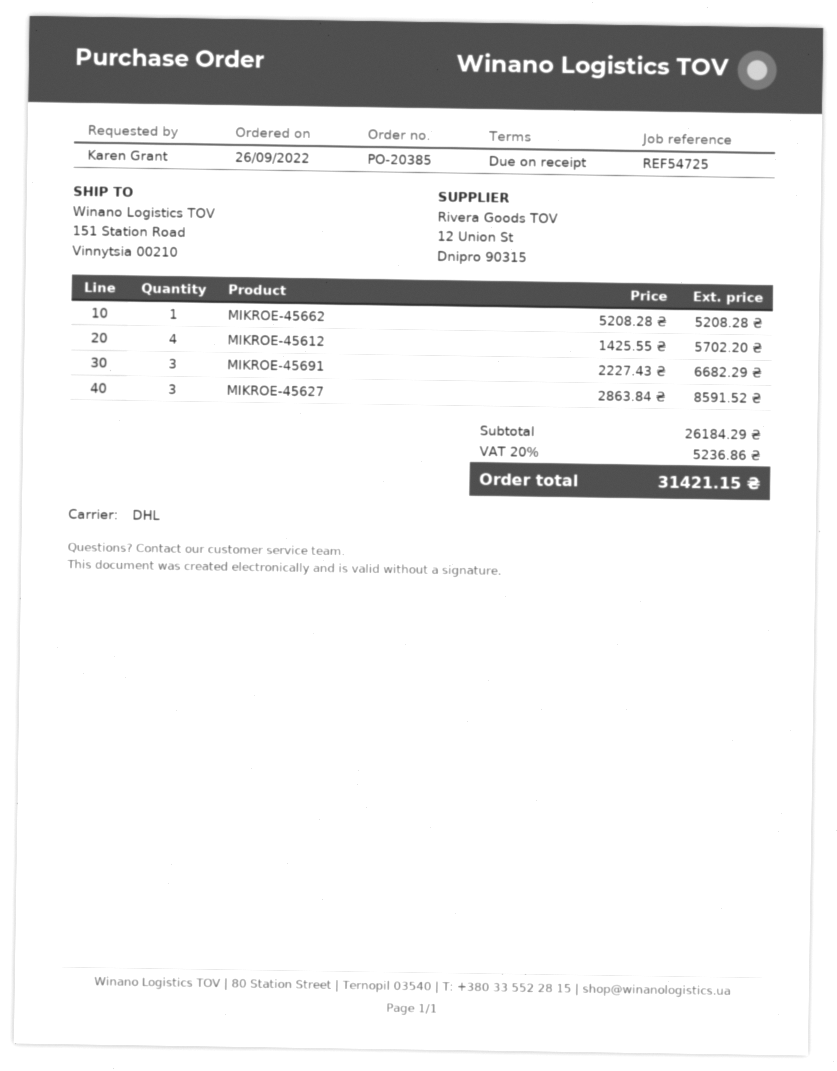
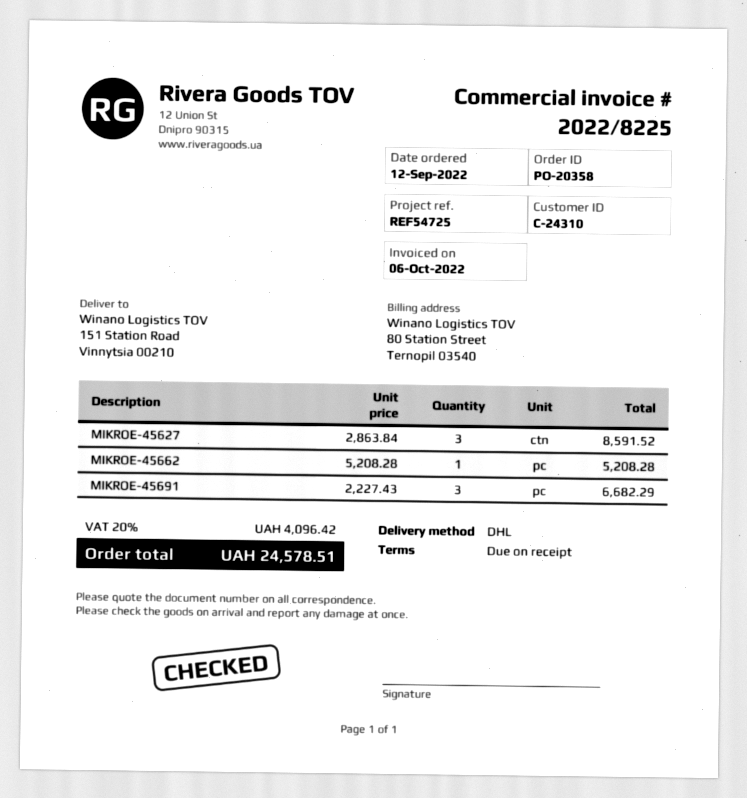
order number: PO-20385 -> PO-20358
order date: 2022-09-26 -> 2022-09-12
MIKROE-45612: 4 x 1425.55 = 5702.20 -> none
tax: 20% = 5236.86 -> 20% = 4096.42
total: 31421.15 -> 24578.51

